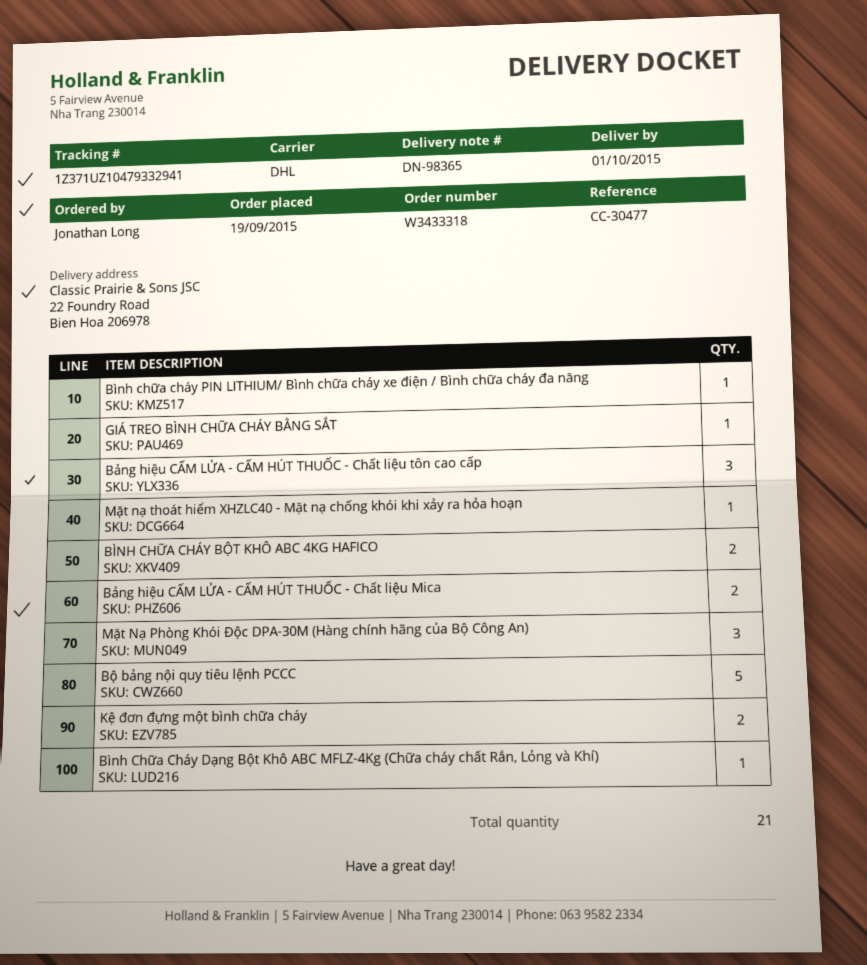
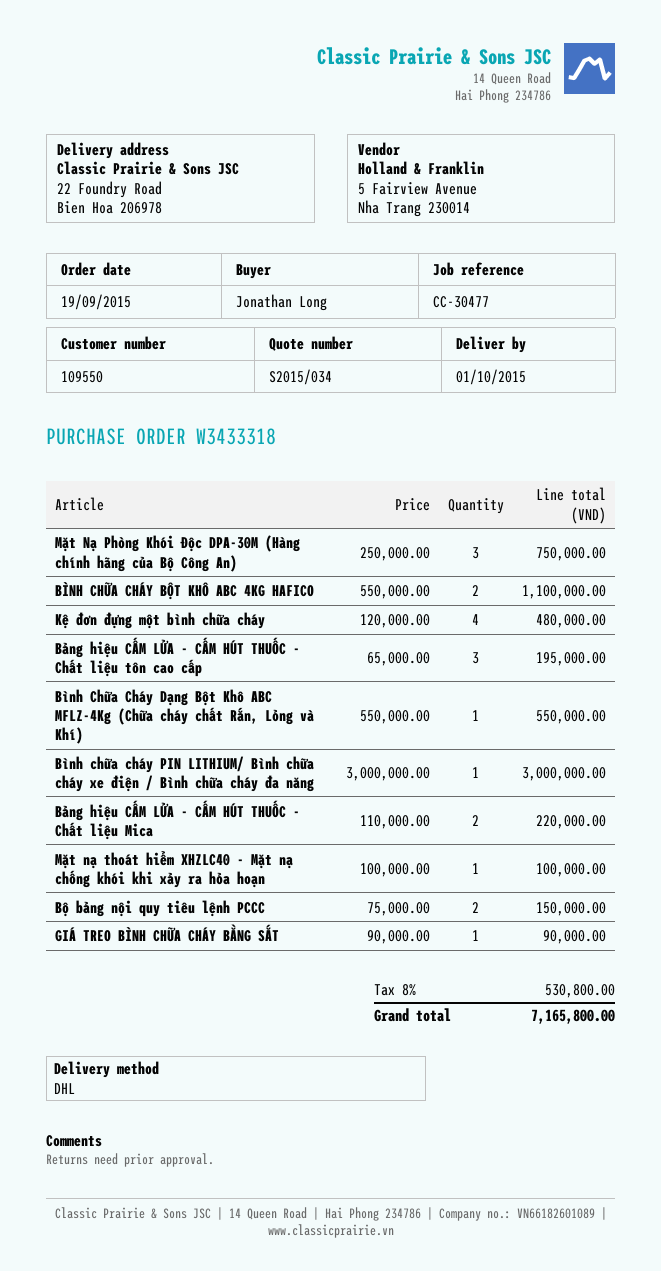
Bộ bảng nội quy tiêu lệnh PCCC: 5 -> 2
Kệ đơn đựng một bình chữa cháy: 2 -> 4

